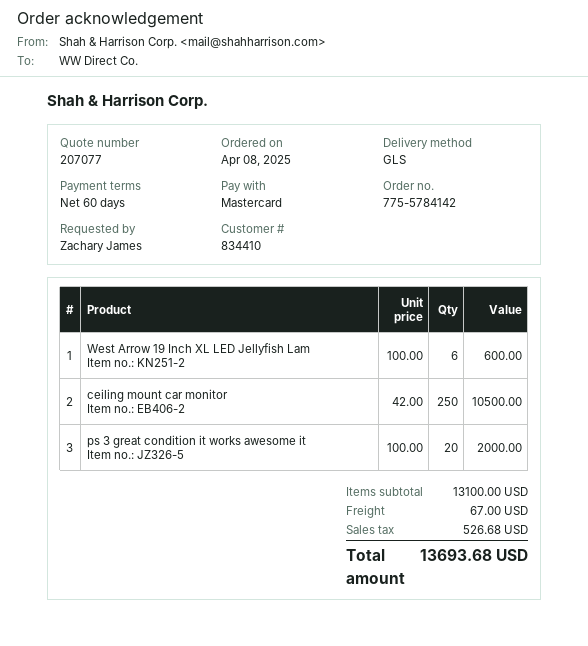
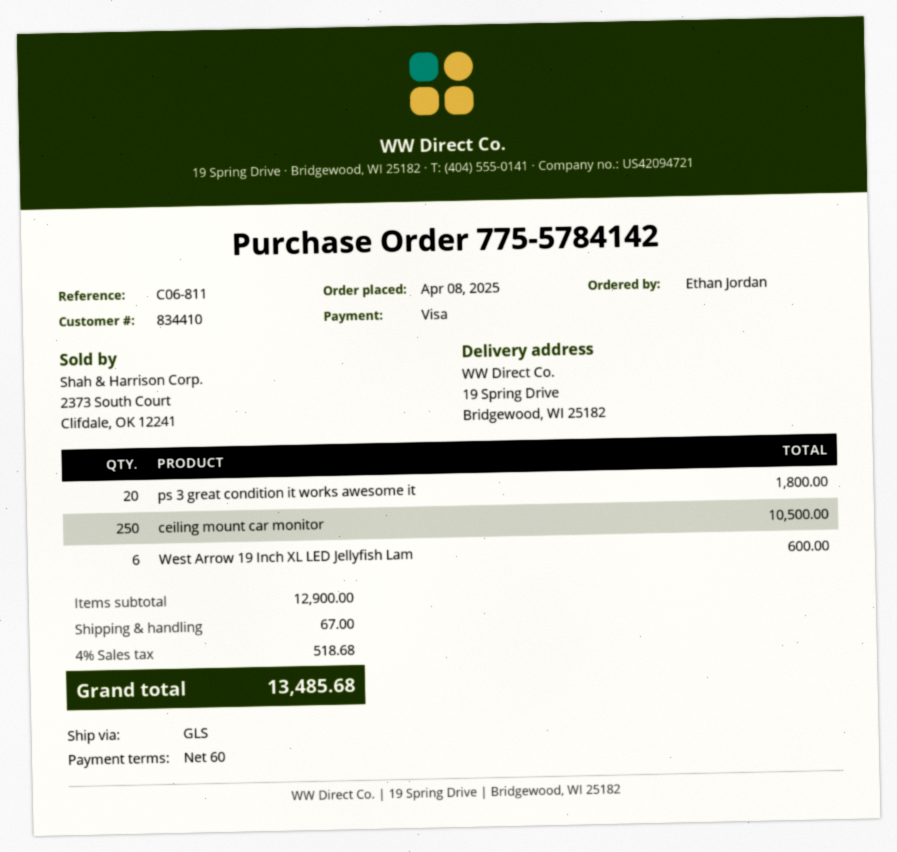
ordered by: Zachary James -> Ethan Jordan
payment method: Mastercard -> Visa
ps 3 great condition it works awesome it: 20 for 2000.00 -> 20 for 1800.00
subtotal: 13100.00 -> 12900.00
tax: 526.68 -> 518.68
total: 13693.68 -> 13485.68

